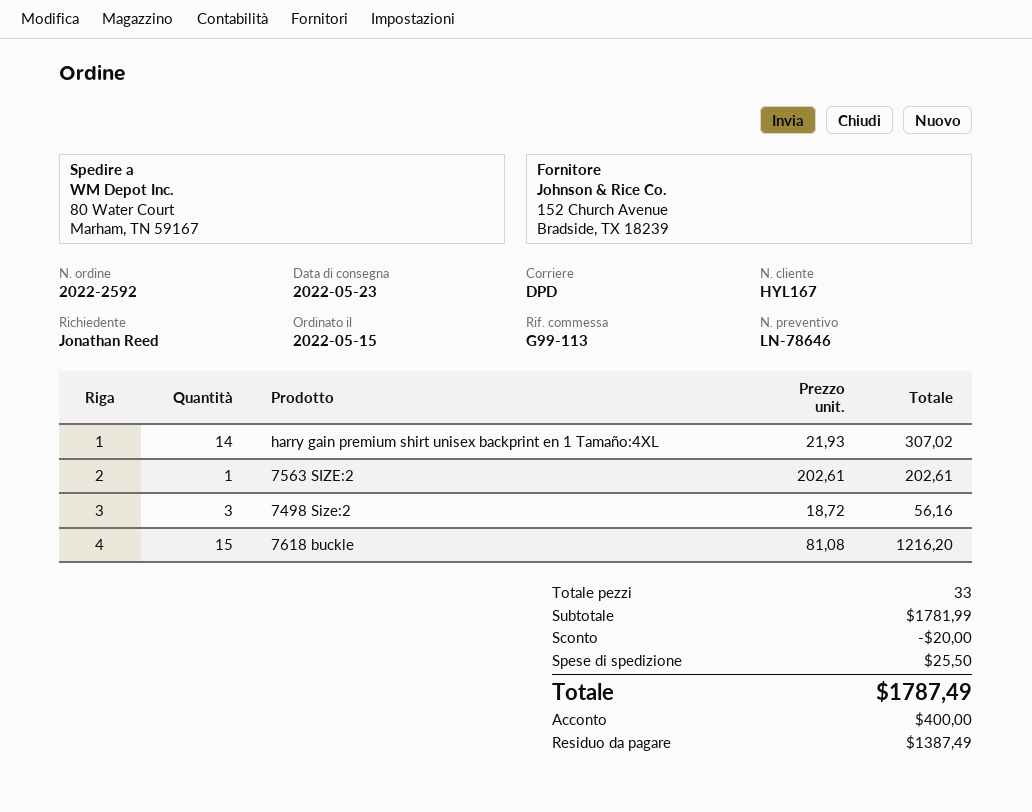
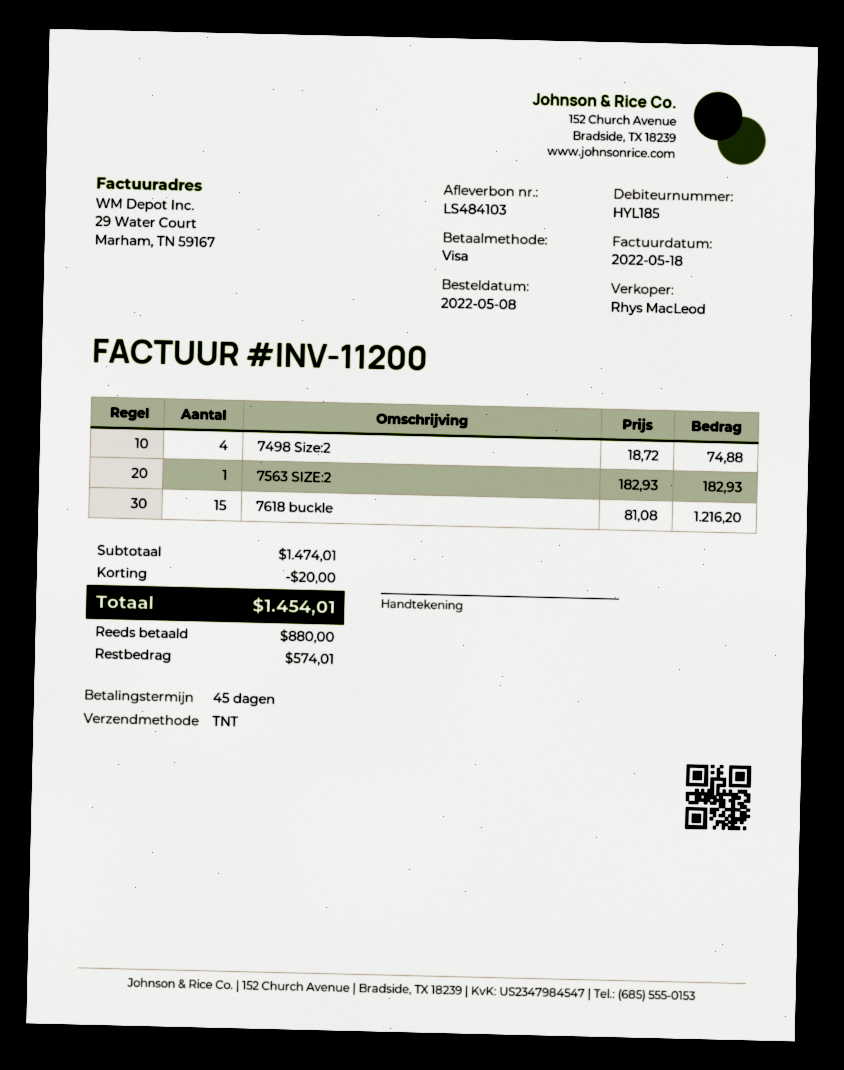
order date: 2022-05-15 -> 2022-05-08
customer number: HYL167 -> HYL185
shipping method: DPD -> TNT
harry gain premium shirt unisex backprint en 1 Tamaño:4XL: 14 x 21.93 = 307.02 -> none
7563 SIZE:2: 1 x 202.61 = 202.61 -> 1 x 182.93 = 182.93
7498 Size:2: 3 x 18.72 = 56.16 -> 4 x 18.72 = 74.88
subtotal: 1781.99 -> 1474.01
shipping: 25.50 -> none
total: 1787.49 -> 1454.01
deposit: 400.00 -> 880.00
balance: 1387.49 -> 574.01

